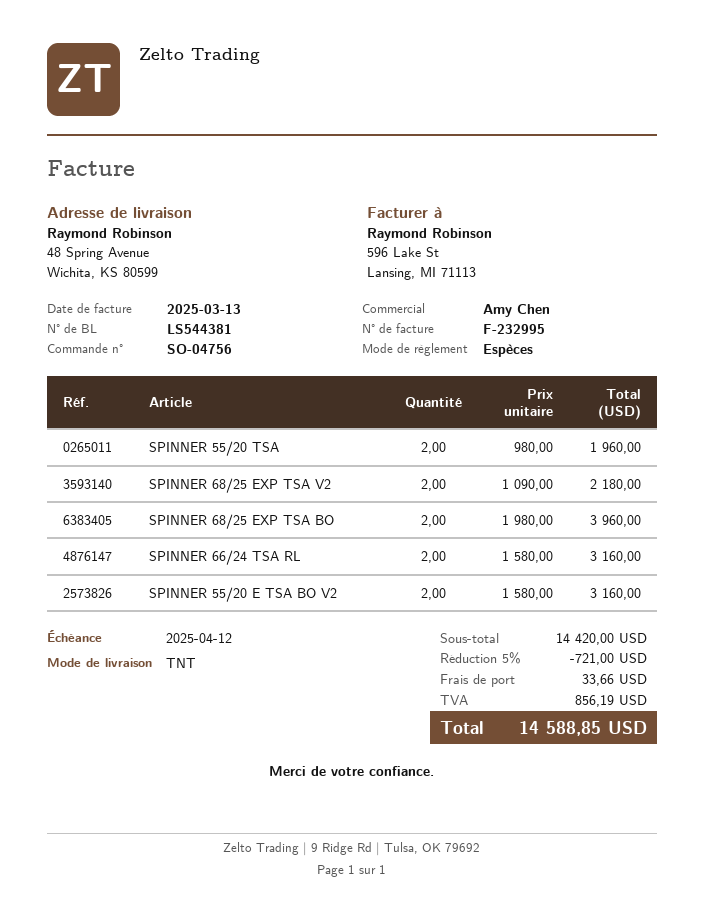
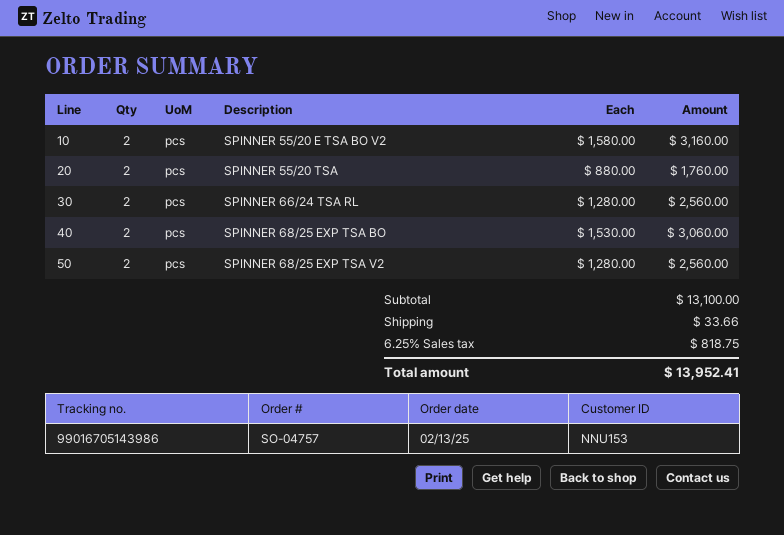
order number: SO-04756 -> SO-04757
SPINNER 55/20 TSA: 2 x 980.00 = 1960.00 -> 2 x 880.00 = 1760.00
SPINNER 68/25 EXP TSA V2: 2 x 1090.00 = 2180.00 -> 2 x 1280.00 = 2560.00
SPINNER 68/25 EXP TSA BO: 2 x 1980.00 = 3960.00 -> 2 x 1530.00 = 3060.00
SPINNER 66/24 TSA RL: 2 x 1580.00 = 3160.00 -> 2 x 1280.00 = 2560.00
subtotal: 14420.00 -> 13100.00
discount: 5% = 721.00 -> none
tax: 856.19 -> 818.75
total: 14588.85 -> 13952.41

